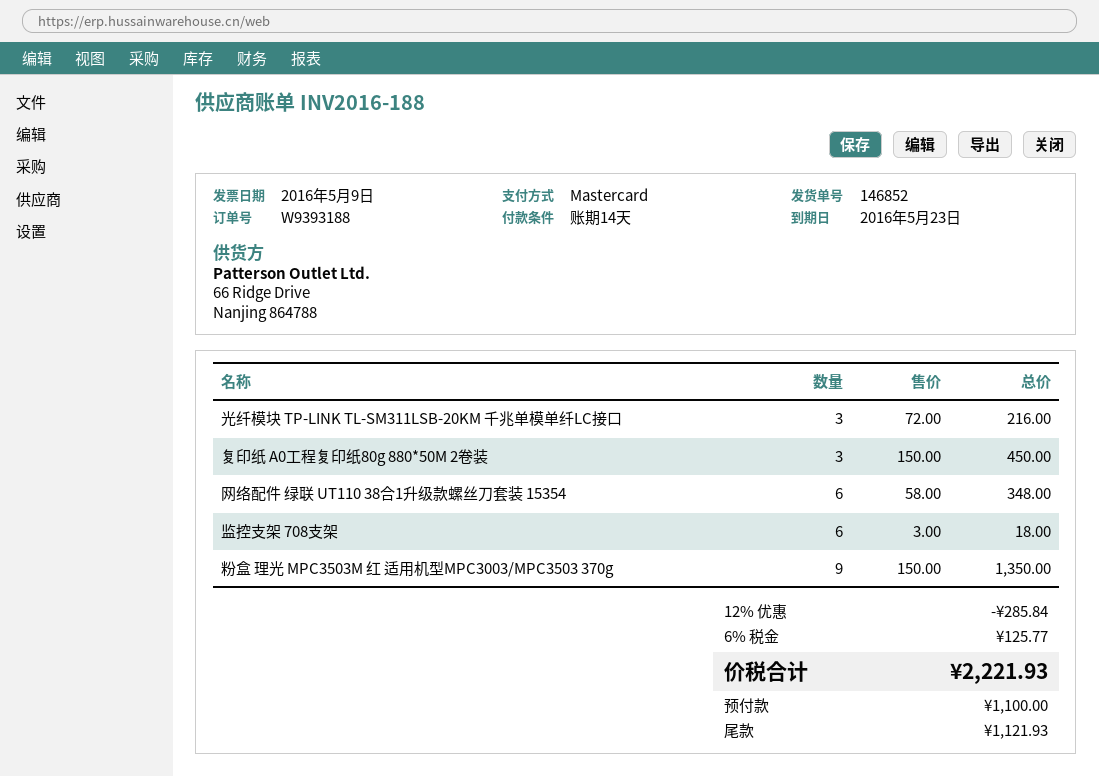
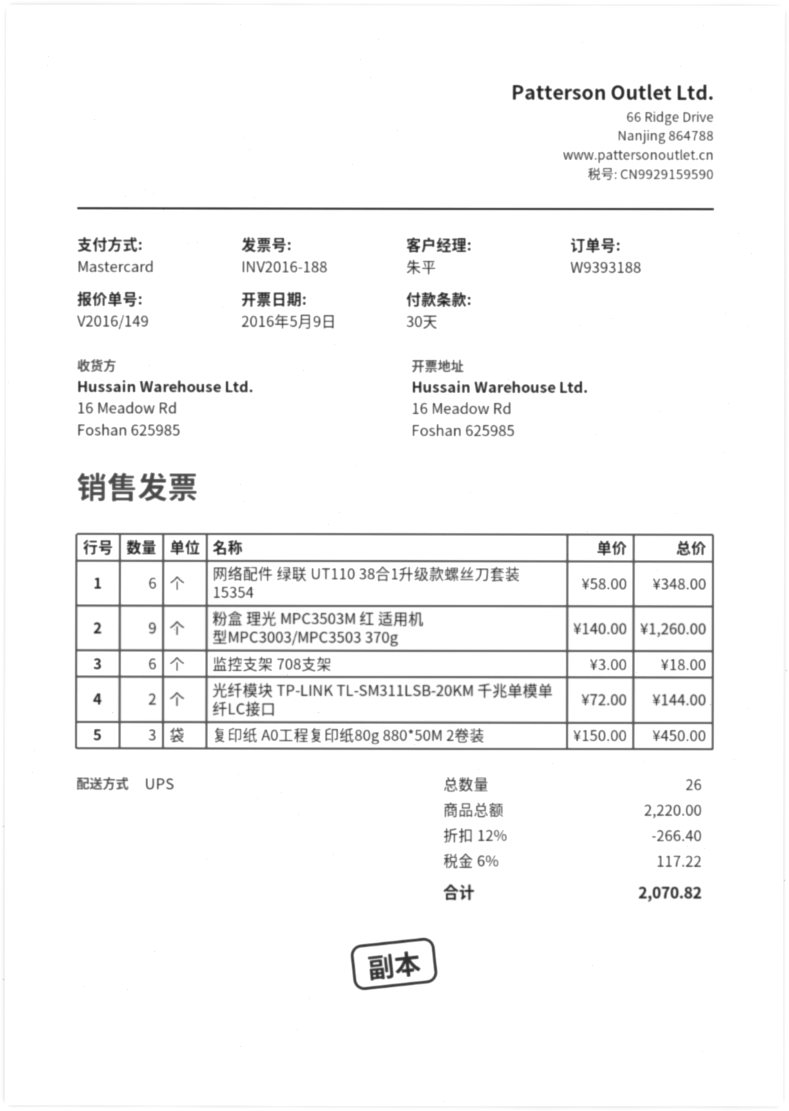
payment terms: 14 days -> 30 days
光纤模块 TP-LINK TL-SM311LSB-20KM 千兆单模单纤LC接口: 3 x 72.00 = 216.00 -> 2 x 72.00 = 144.00
粉盒 理光 MPC3503M 红 适用机型MPC3003/MPC3503 370g: 9 x 150.00 = 1350.00 -> 9 x 140.00 = 1260.00
discount: 12% = 285.84 -> 12% = 266.40
tax: 6% = 125.77 -> 6% = 117.22
total: 2221.93 -> 2070.82

